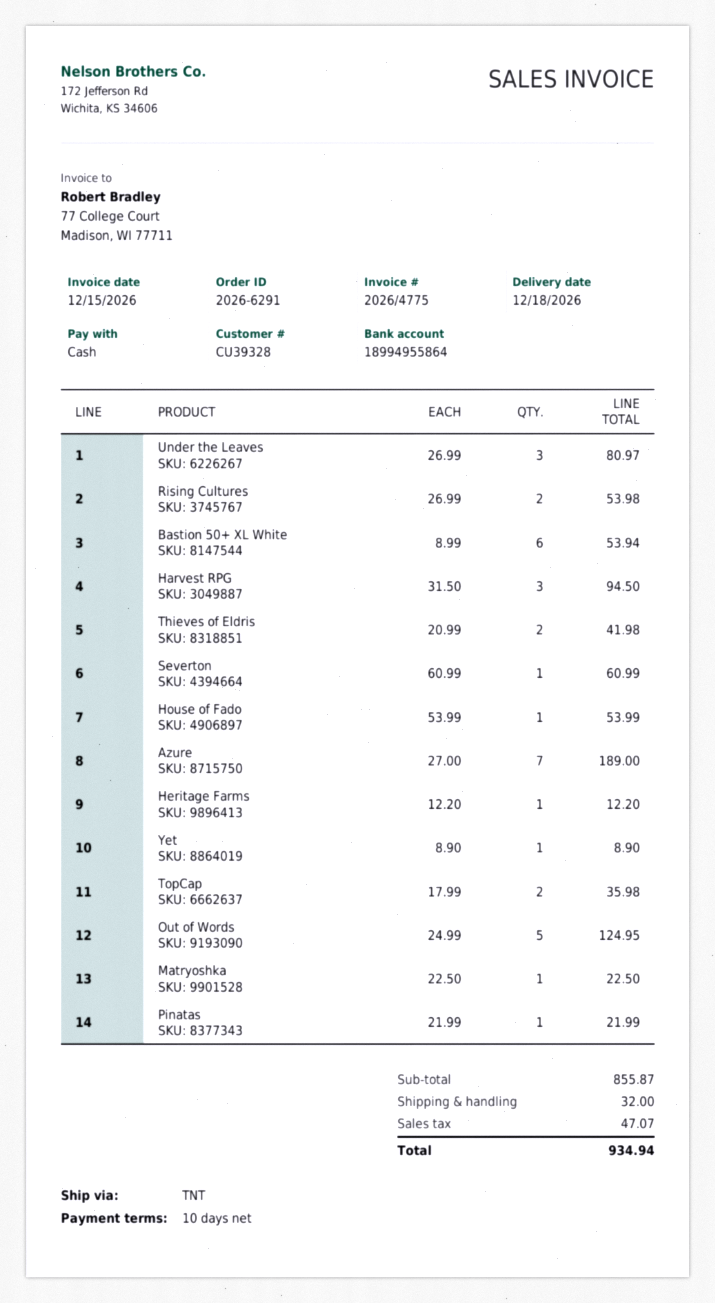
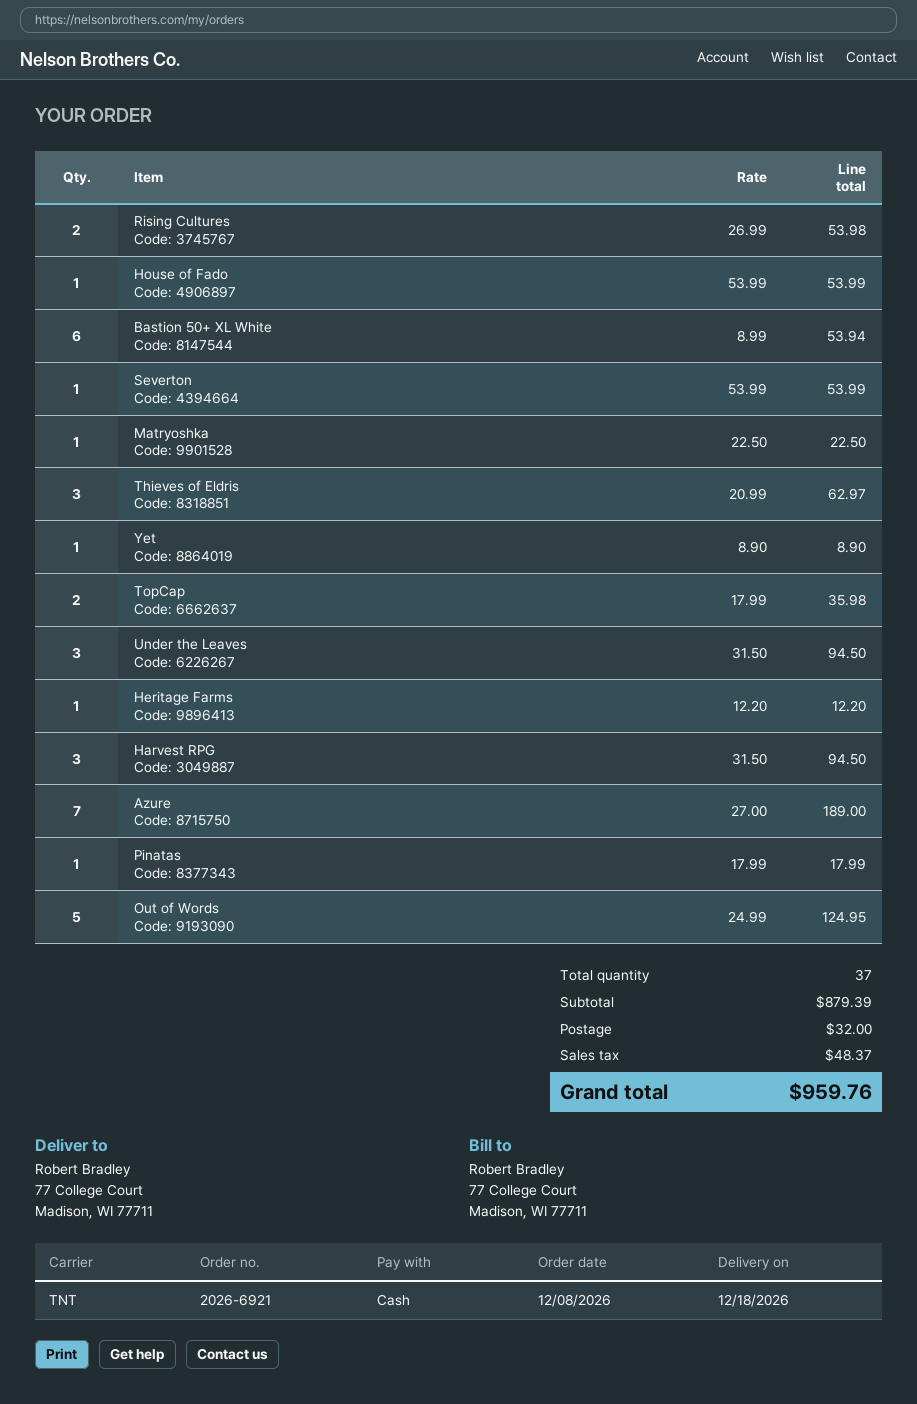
order number: 2026-6291 -> 2026-6921
Under the Leaves: 3 x 26.99 = 80.97 -> 3 x 31.50 = 94.50
Thieves of Eldris: 2 x 20.99 = 41.98 -> 3 x 20.99 = 62.97
Severton: 1 x 60.99 = 60.99 -> 1 x 53.99 = 53.99
Pinatas: 1 x 21.99 = 21.99 -> 1 x 17.99 = 17.99
subtotal: 855.87 -> 879.39
tax: 47.07 -> 48.37
total: 934.94 -> 959.76

